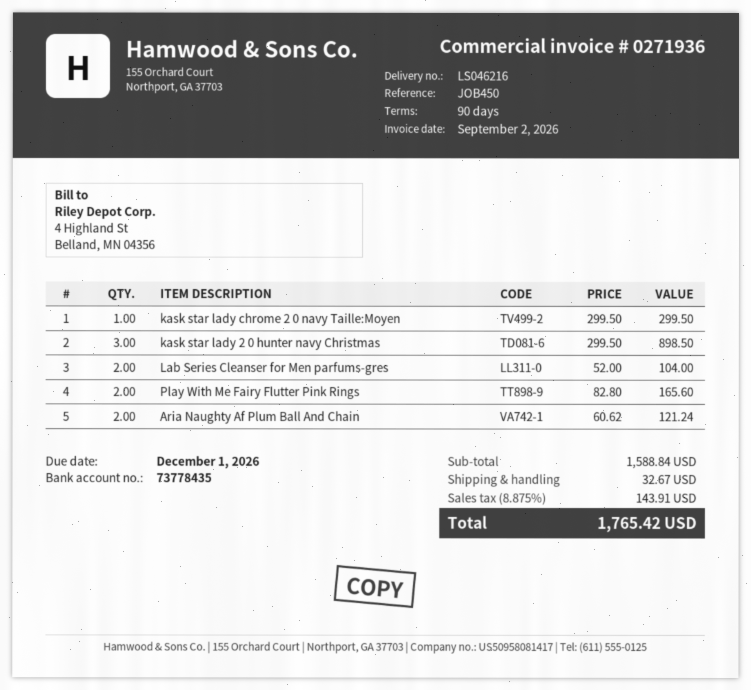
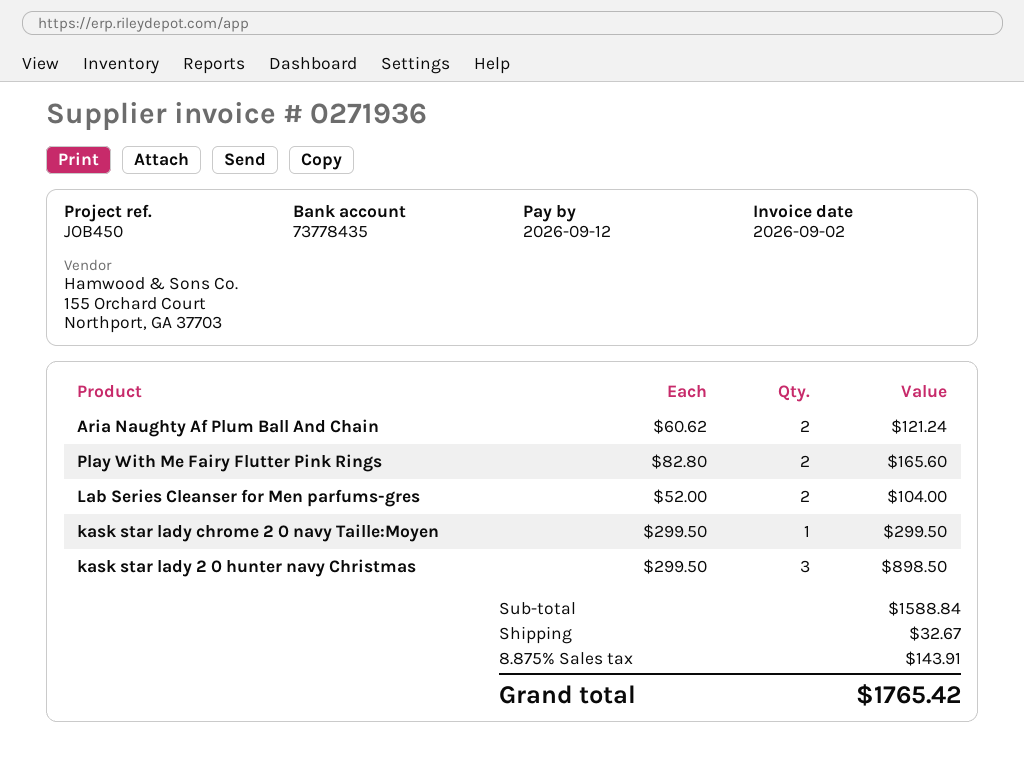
due date: 2026-12-01 -> 2026-09-12

